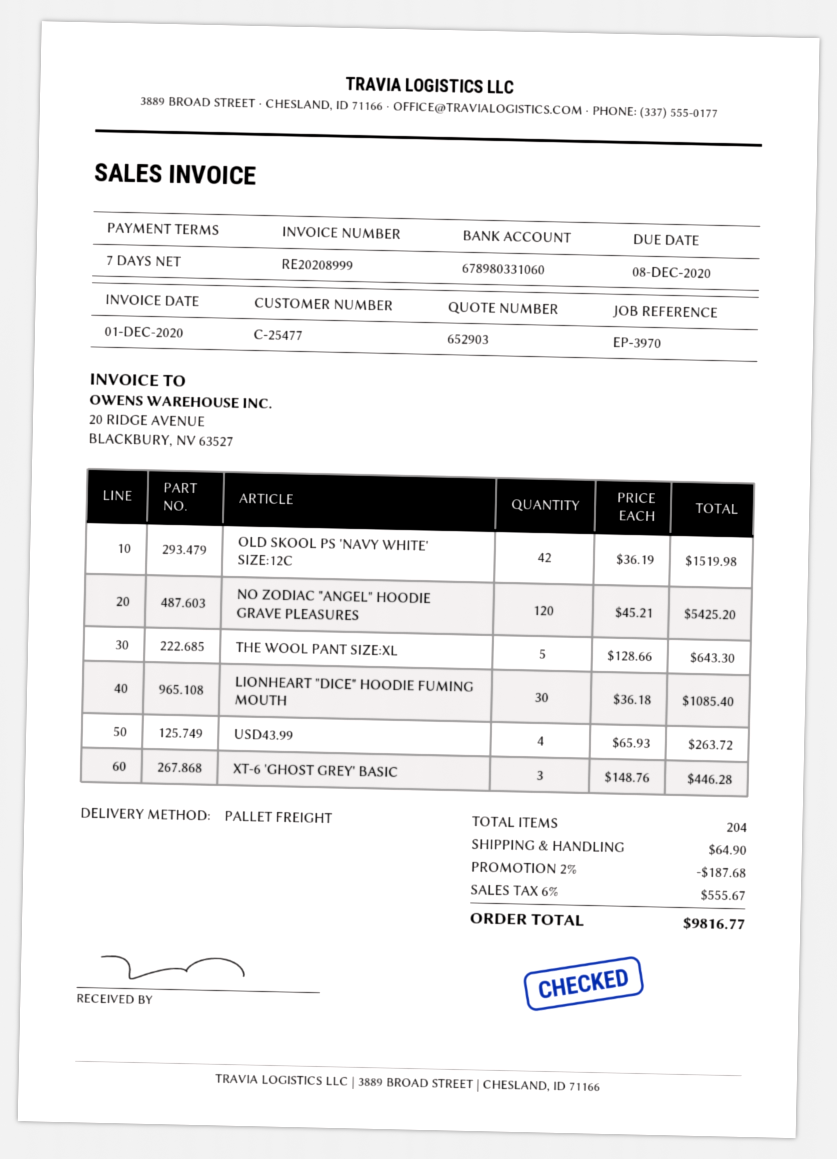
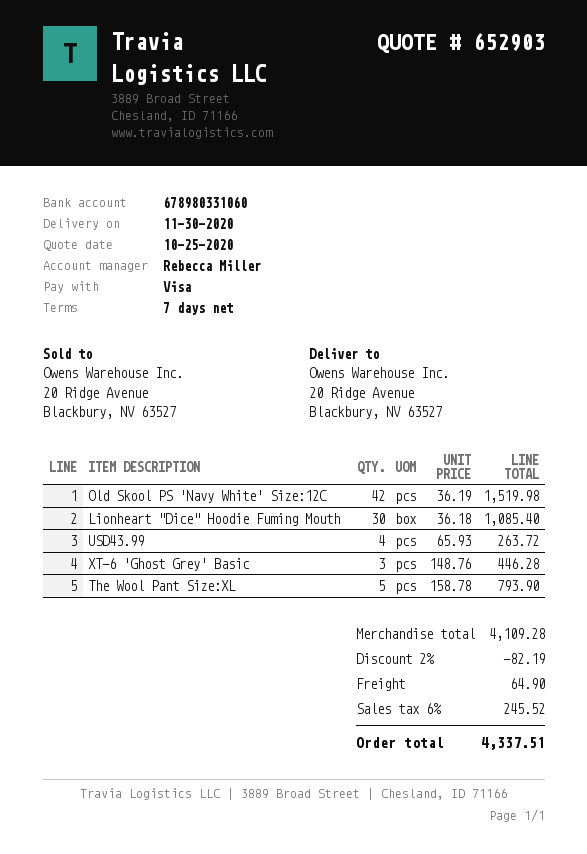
NO ZODIAC "ANGEL" HOODIE GRAVE PLEASURES: 120 x 45.21 = 5425.20 -> none
THE WOOL PANT SIZE:XL: 5 x 128.66 = 643.30 -> 5 x 158.78 = 793.90
discount: 2% = 187.68 -> 2% = 82.19
tax: 6% = 555.67 -> 6% = 245.52
total: 9816.77 -> 4337.51

